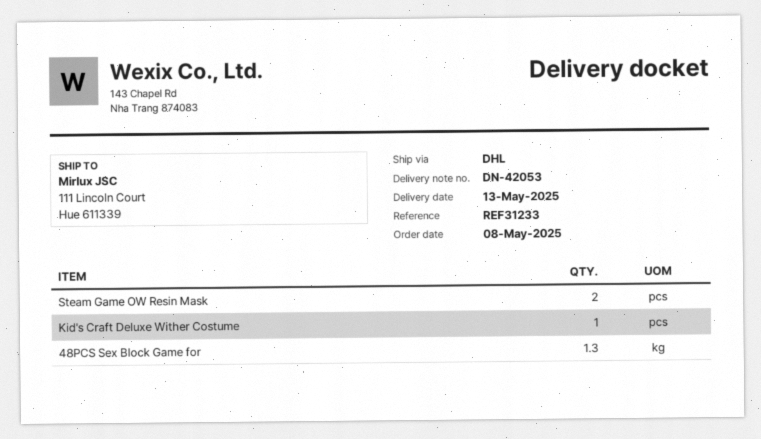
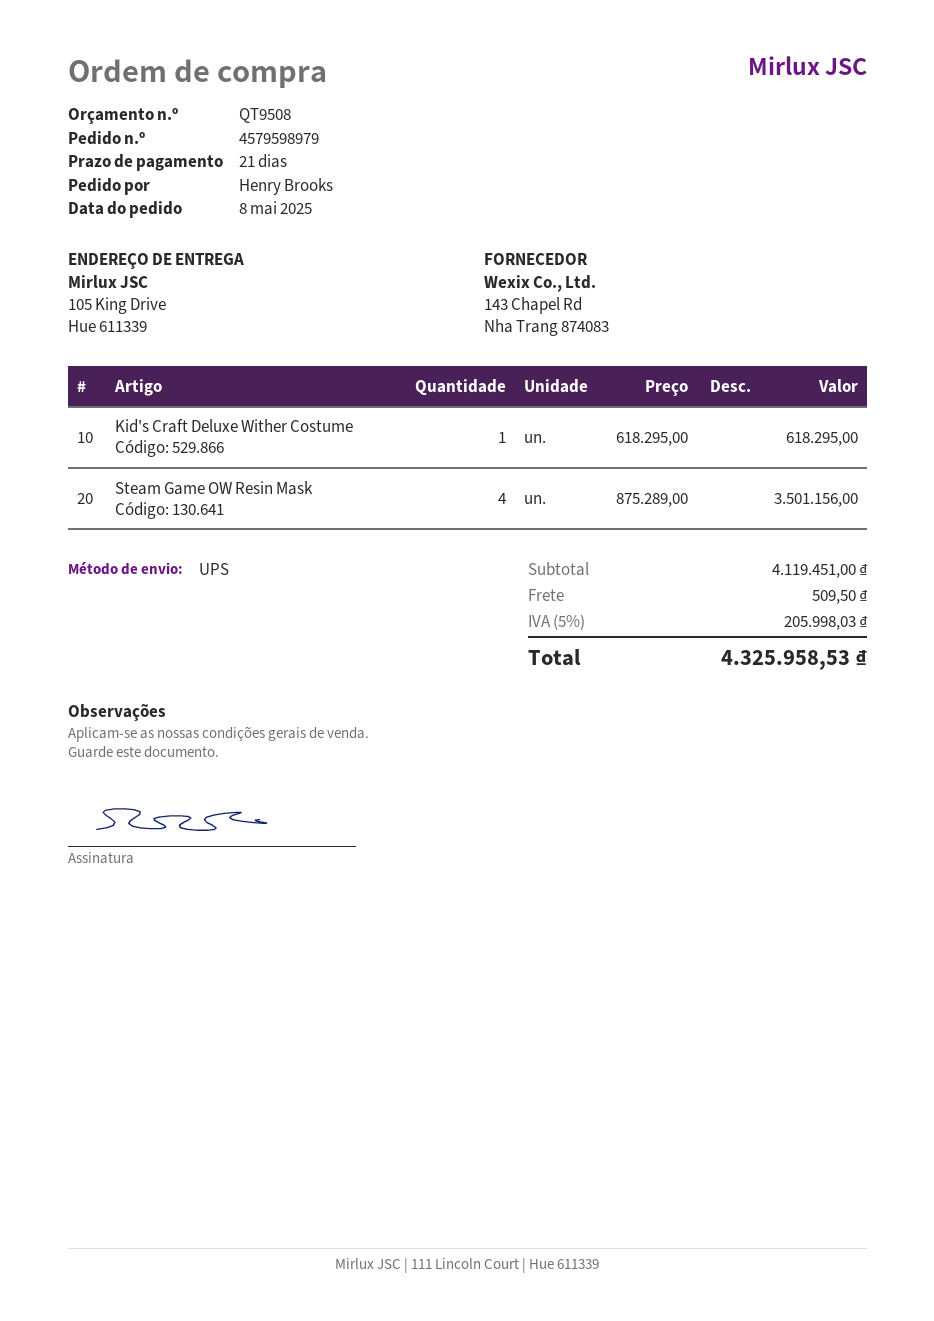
shipping method: DHL -> UPS
ship to: 111 Lincoln Court, Hue 611339 -> 105 King Drive, Hue 611339
Steam Game OW Resin Mask: 2 -> 4
48PCS Sex Block Game for: 1.3 -> none

